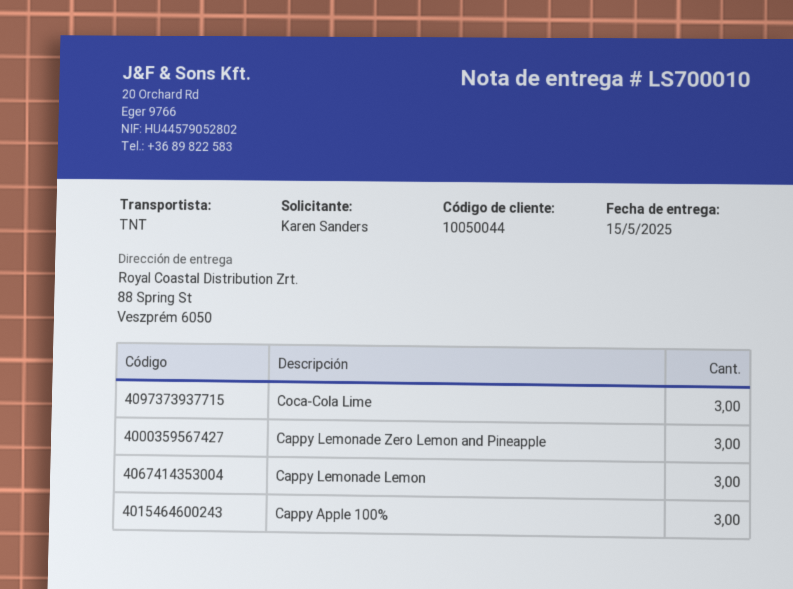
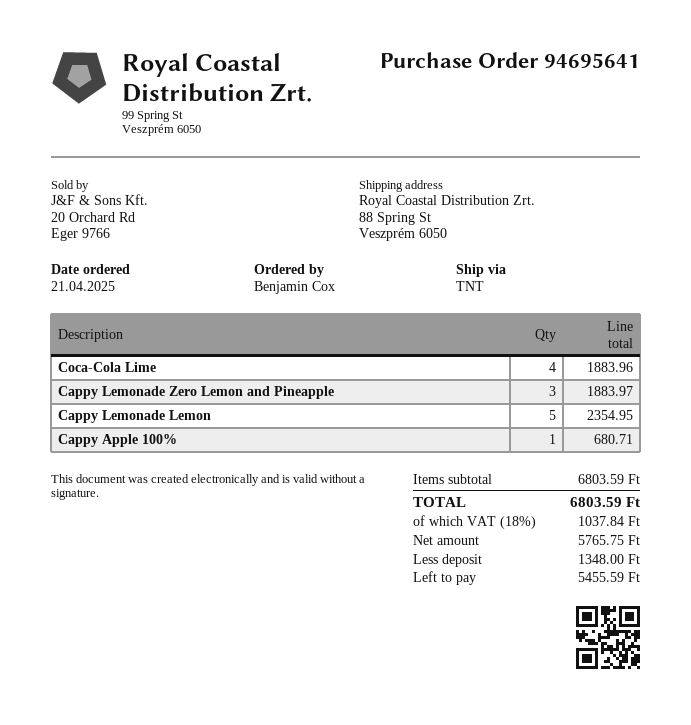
ordered by: Karen Sanders -> Benjamin Cox
Coca-Cola Lime: 3 -> 4
Cappy Lemonade Lemon: 3 -> 5
Cappy Apple 100%: 3 -> 1

